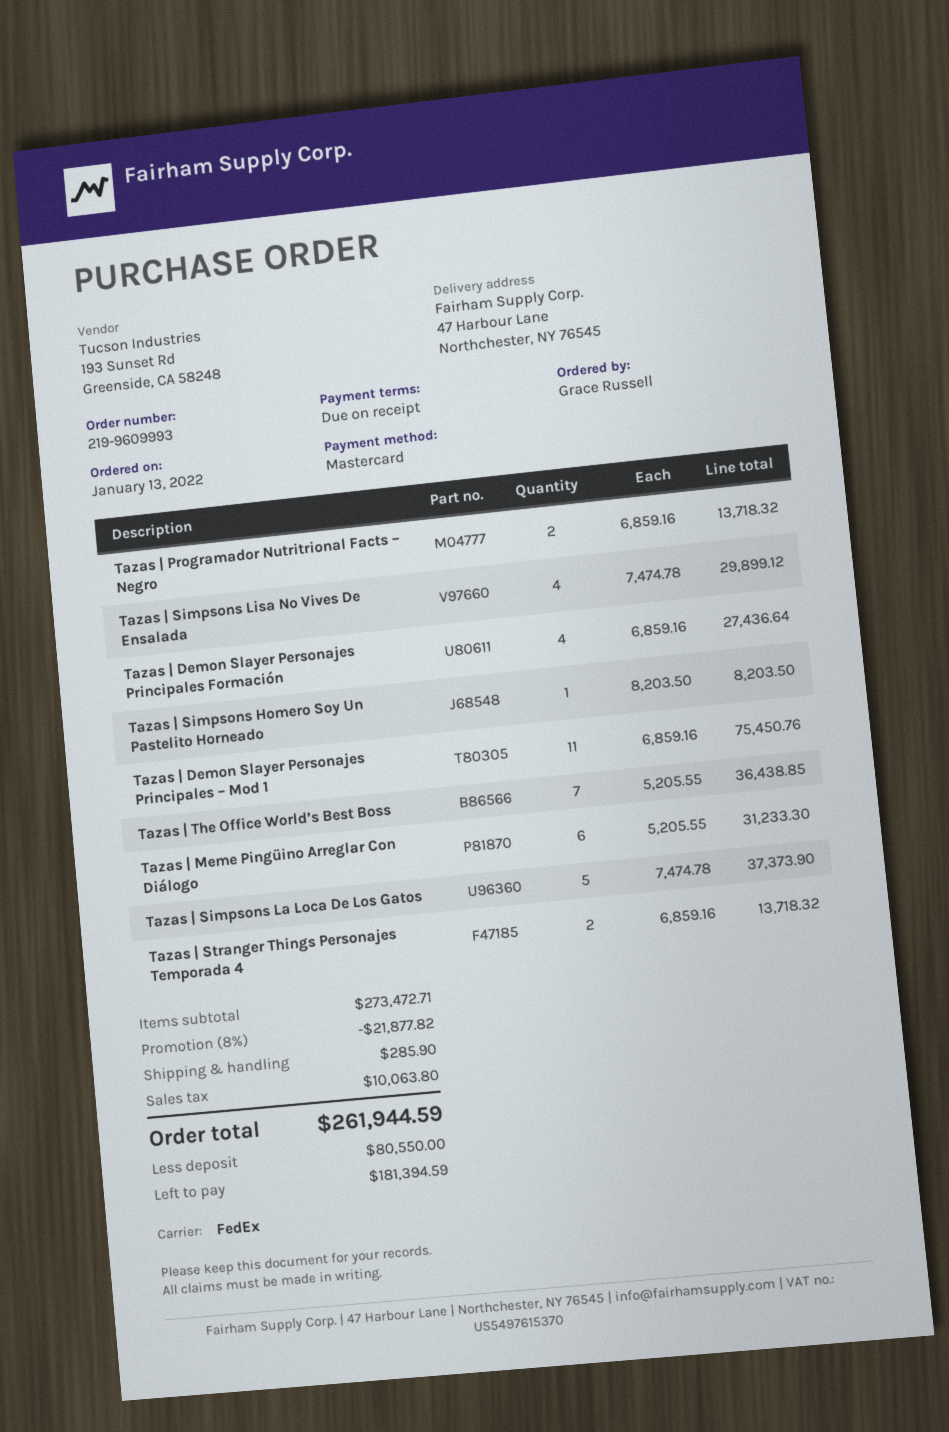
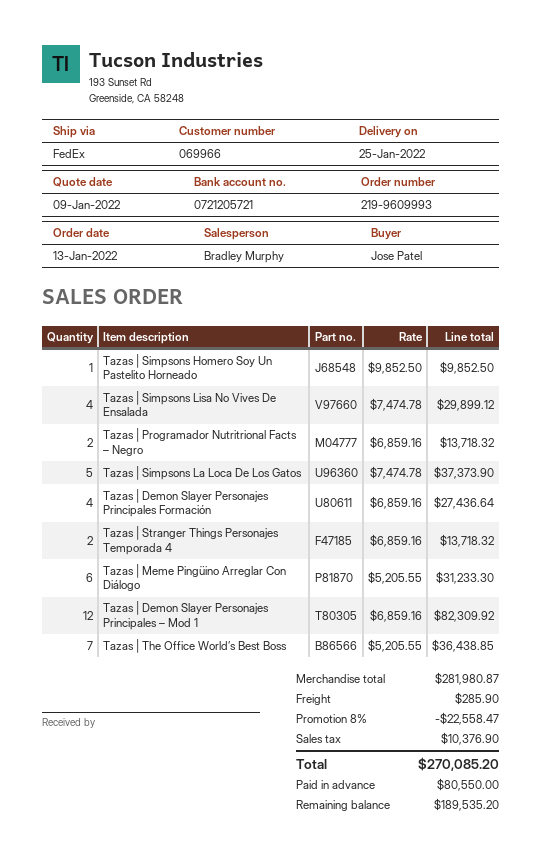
ordered by: Grace Russell -> Jose Patel
Tazas | Simpsons Homero Soy Un Pastelito Horneado: 1 x 8203.50 = 8203.50 -> 1 x 9852.50 = 9852.50
Tazas | Demon Slayer Personajes Principales – Mod 1: 11 x 6859.16 = 75450.76 -> 12 x 6859.16 = 82309.92
subtotal: 273472.71 -> 281980.87
discount: 8% = 21877.82 -> 8% = 22558.47
tax: 10063.80 -> 10376.90
total: 261944.59 -> 270085.20
balance: 181394.59 -> 189535.20

